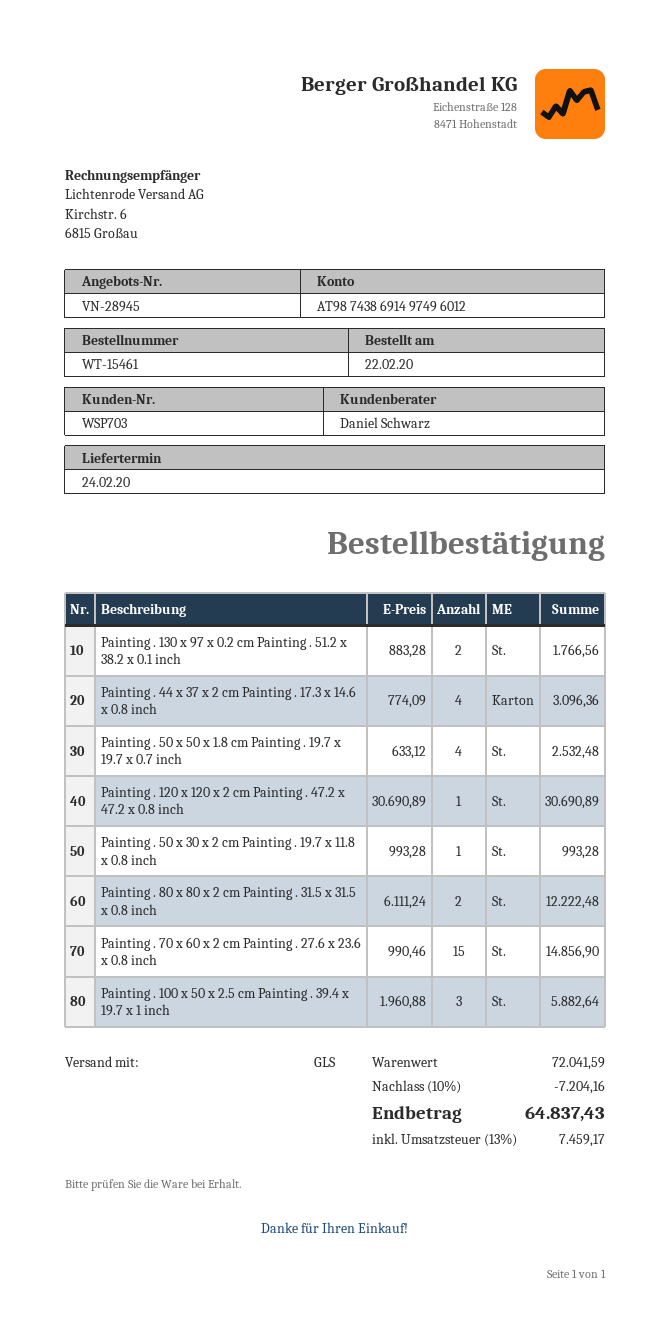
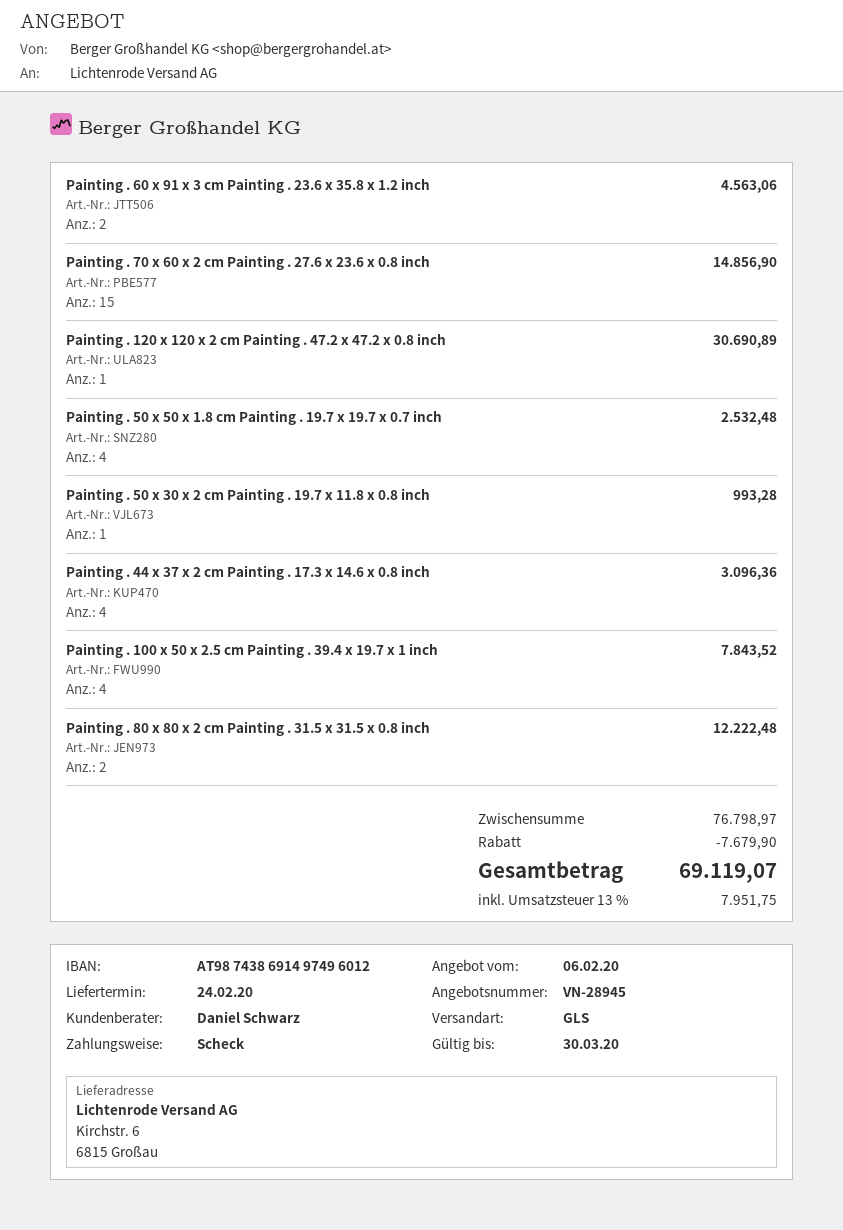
Painting . 130 x 97 x 0.2 cm Painting . 51.2 x 38.2 x 0.1 inch: 2 for 1766.56 -> none
Painting . 100 x 50 x 2.5 cm Painting . 39.4 x 19.7 x 1 inch: 3 for 5882.64 -> 4 for 7843.52
Painting . 60 x 91 x 3 cm Painting . 23.6 x 35.8 x 1.2 inch: none -> 2 for 4563.06
subtotal: 72041.59 -> 76798.97
discount: 7204.16 -> 7679.90
tax: 13% = 7459.17 -> 13% = 7951.75
total: 64837.43 -> 69119.07

